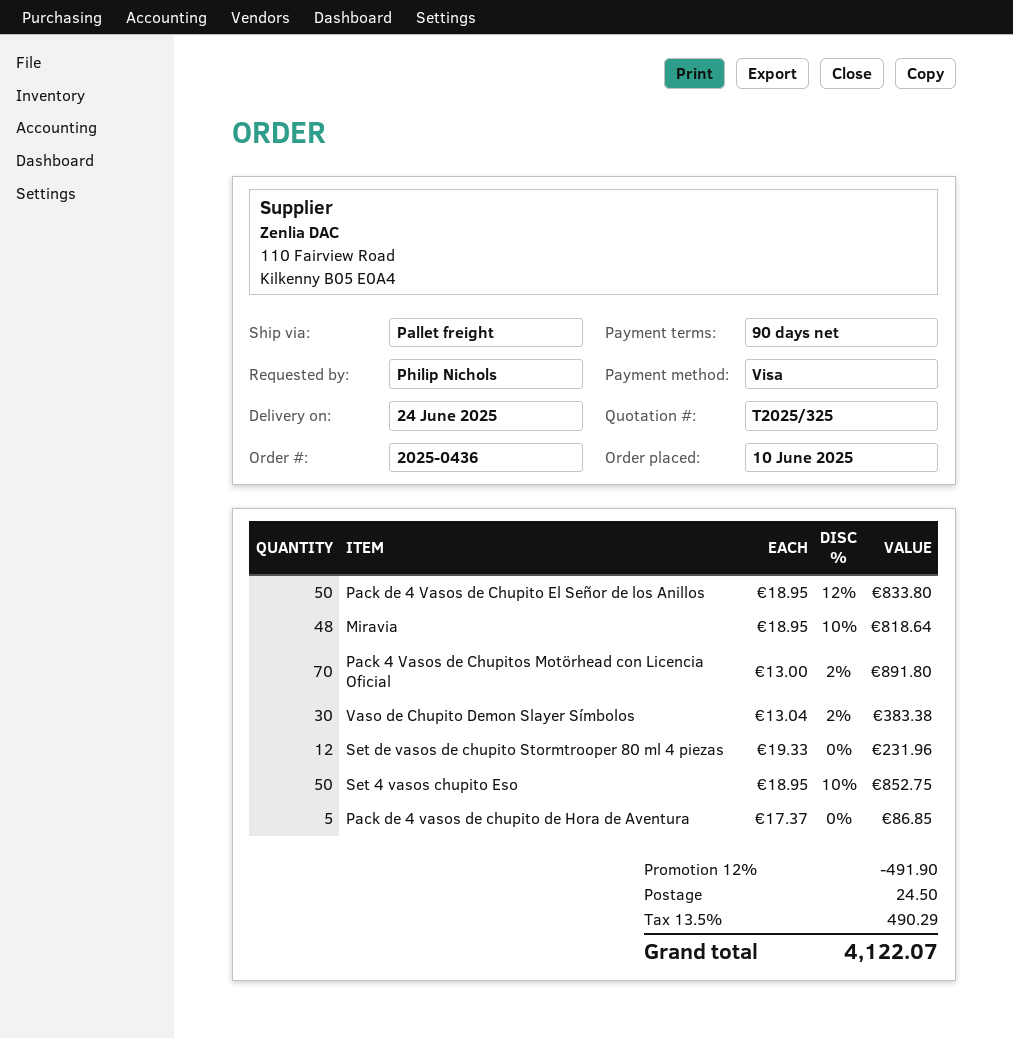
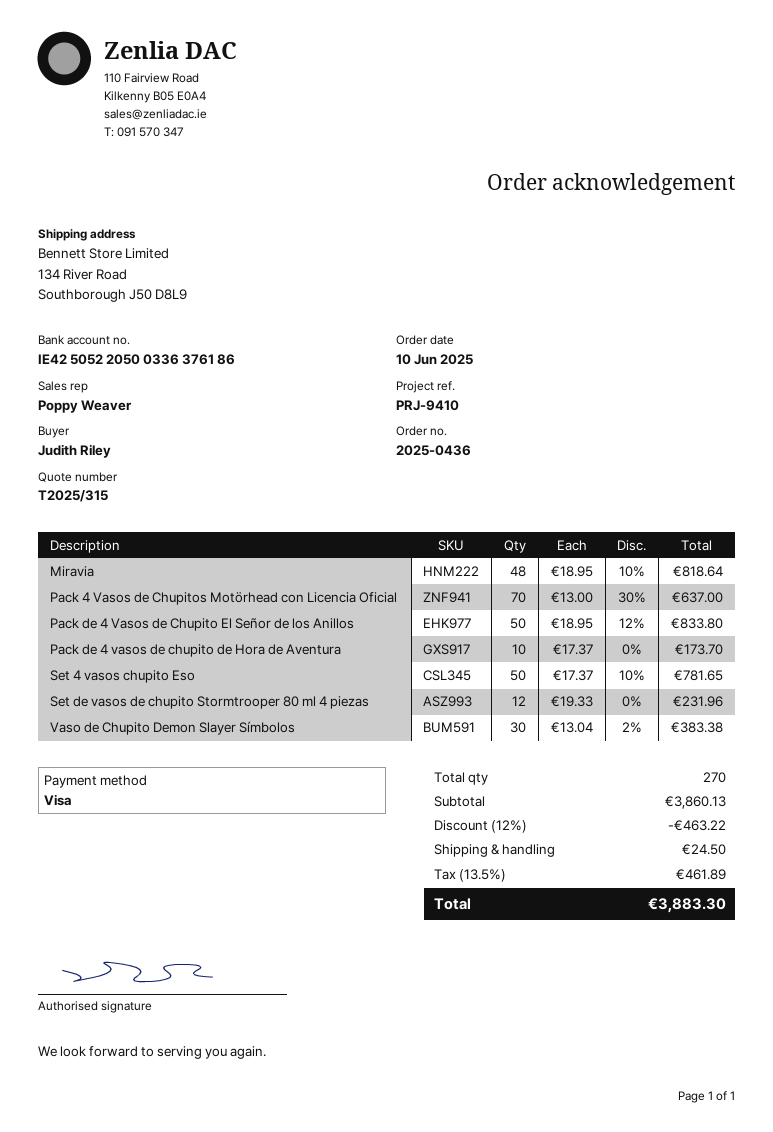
quote number: T2025/325 -> T2025/315
ordered by: Philip Nichols -> Judith Riley
Pack 4 Vasos de Chupitos Motörhead con Licencia Oficial: 70 x 13.00 - 2% = 891.80 -> 70 x 13.00 - 30% = 637.00
Set 4 vasos chupito Eso: 50 x 18.95 - 10% = 852.75 -> 50 x 17.37 - 10% = 781.65
Pack de 4 vasos de chupito de Hora de Aventura: 5 x 17.37 = 86.85 -> 10 x 17.37 = 173.70
discount: 12% = 491.90 -> 12% = 463.22
tax: 13.5% = 490.29 -> 13.5% = 461.89
total: 4122.07 -> 3883.30

